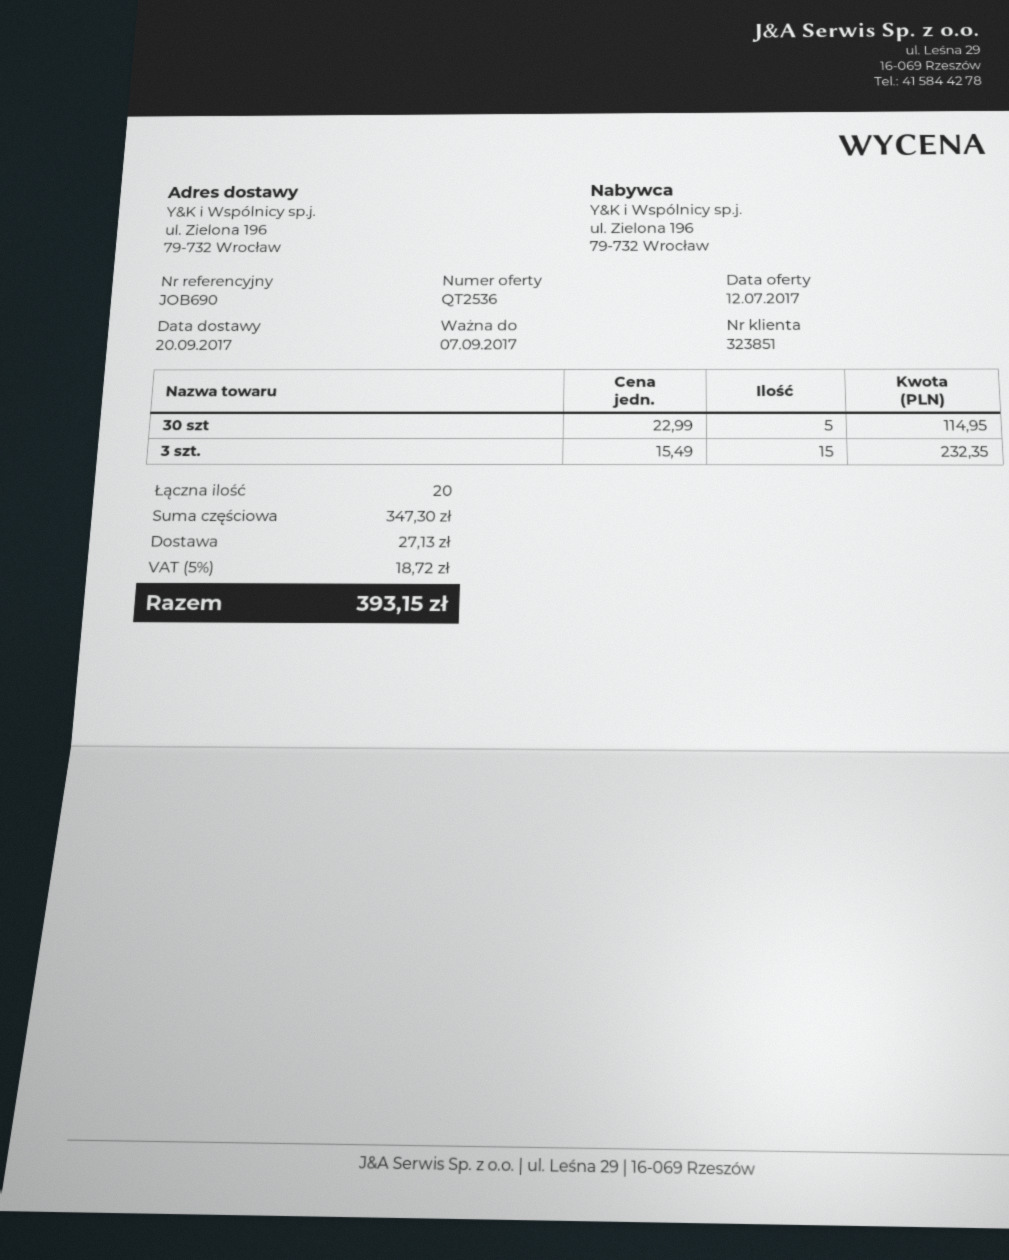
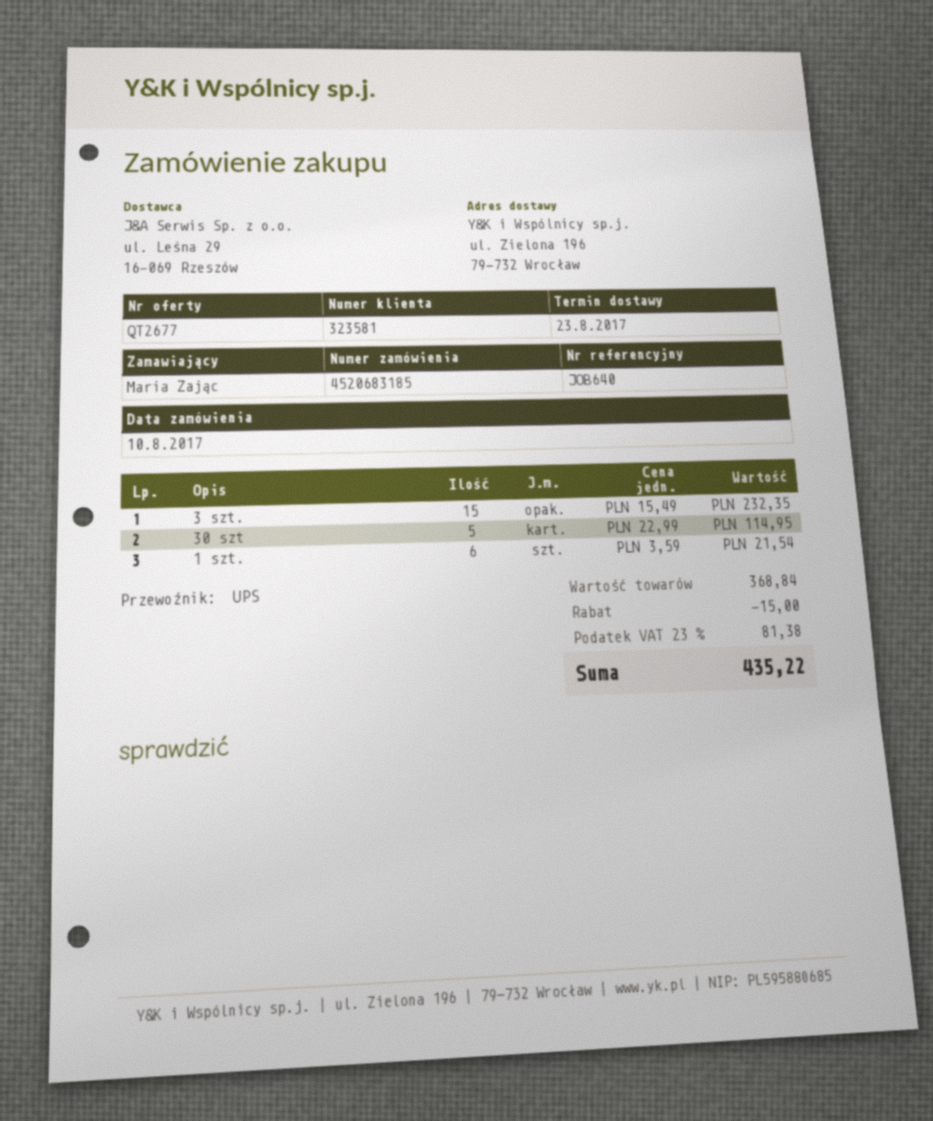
quote number: QT2536 -> QT2677
delivery date: 2017-09-20 -> 2017-08-23
customer number: 323851 -> 323581
reference: JOB690 -> JOB640
1 szt.: none -> 6 x 3.59 = 21.54
subtotal: 347.30 -> 368.84
discount: none -> 15.00
shipping: 27.13 -> none
tax: 5% = 18.72 -> 23% = 81.38
total: 393.15 -> 435.22

